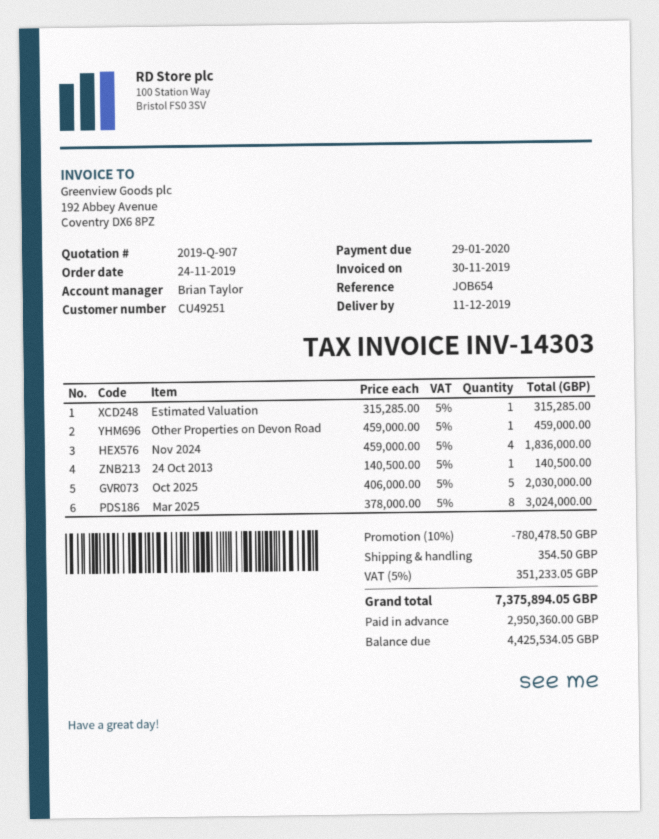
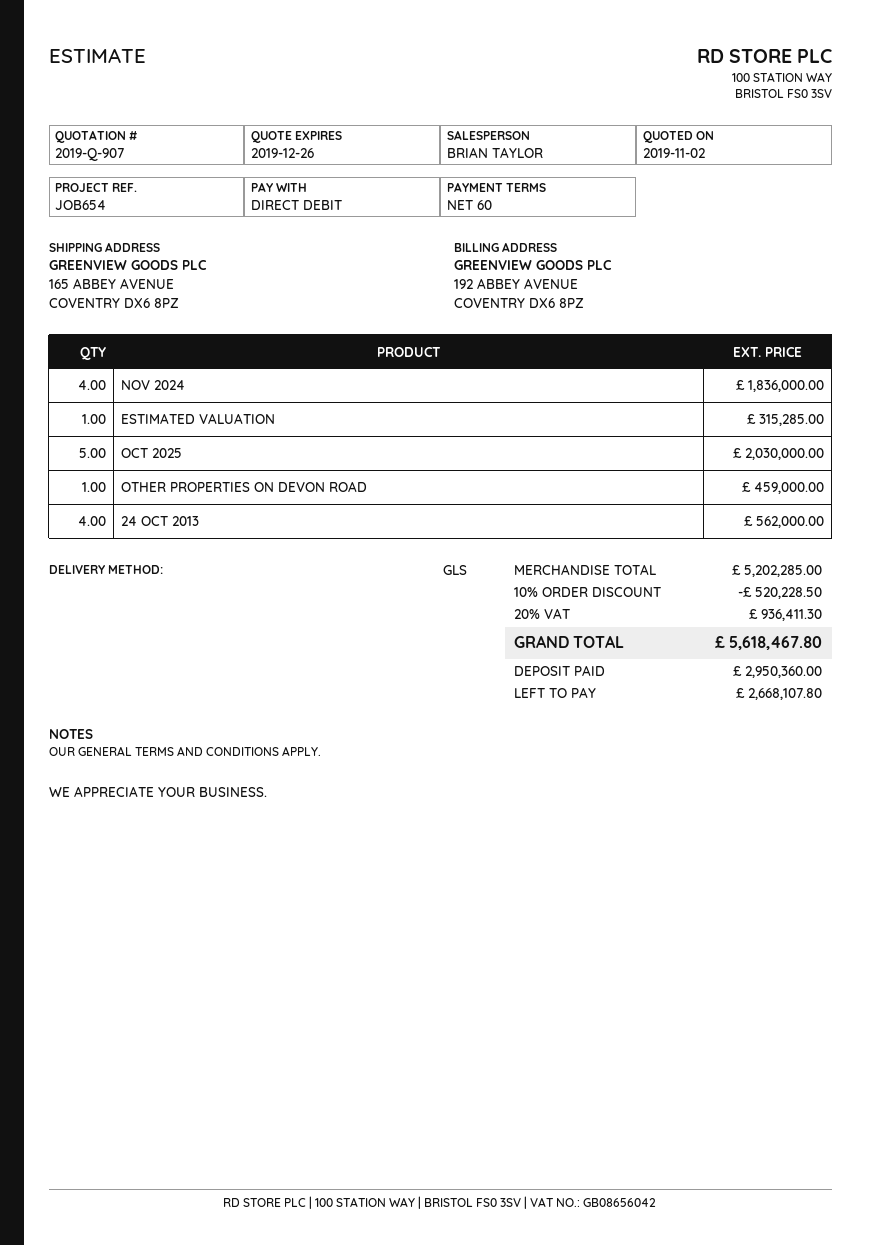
24 Oct 2013: 1 for 140500.00 -> 4 for 562000.00
Mar 2025: 8 for 3024000.00 -> none
discount: 10% = 780478.50 -> 10% = 520228.50
shipping: 354.50 -> none
tax: 5% = 351233.05 -> 20% = 936411.30
total: 7375894.05 -> 5618467.80
balance: 4425534.05 -> 2668107.80

